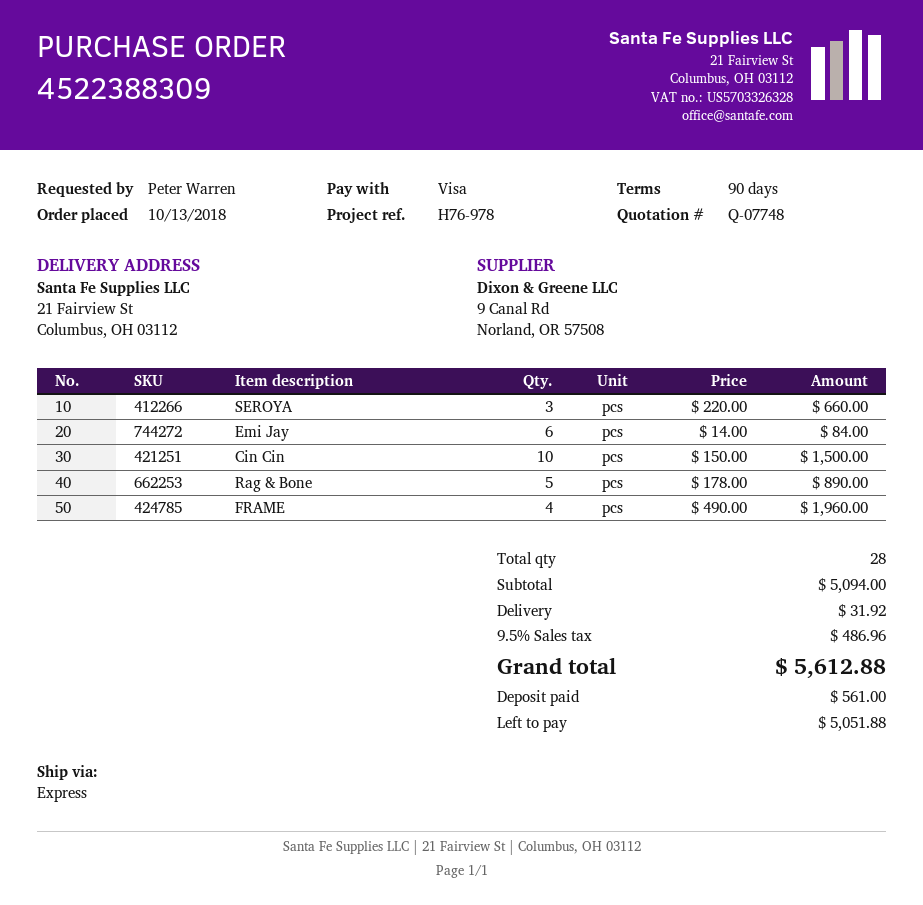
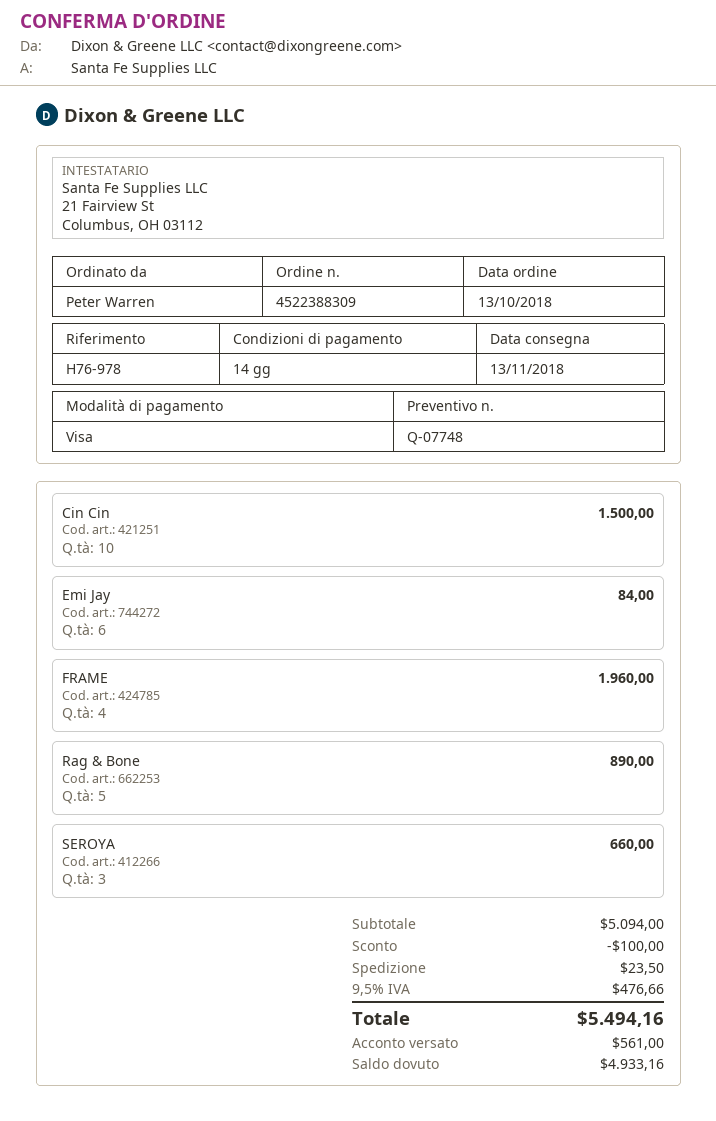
payment terms: 90 days -> 14 days
discount: none -> 100.00
shipping: 31.92 -> 23.50
tax: 9.5% = 486.96 -> 9.5% = 476.66
total: 5612.88 -> 5494.16
balance: 5051.88 -> 4933.16

